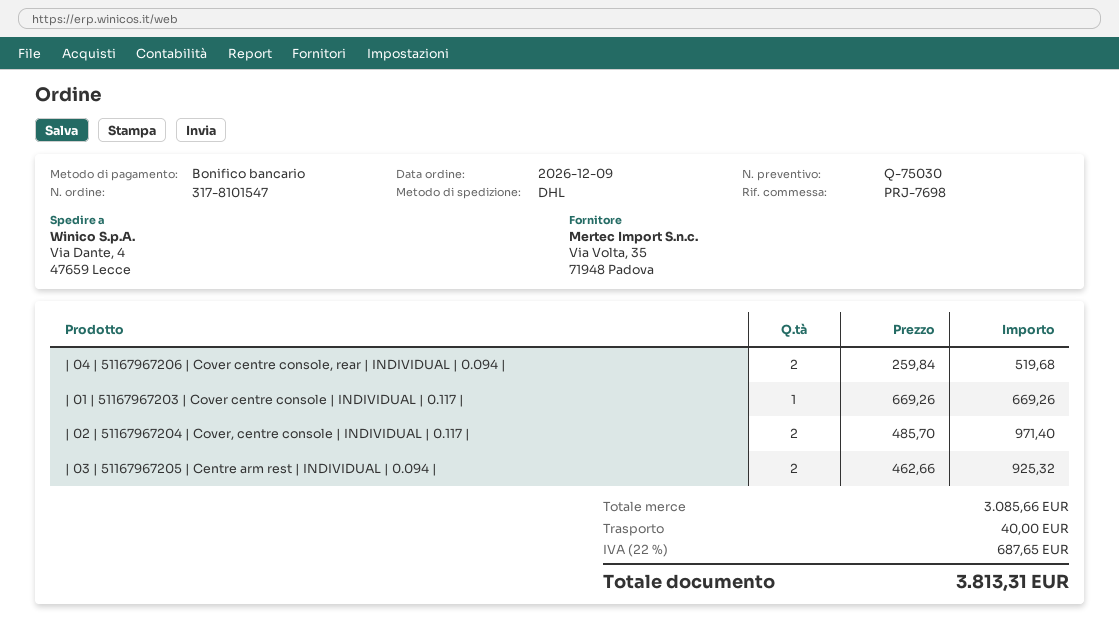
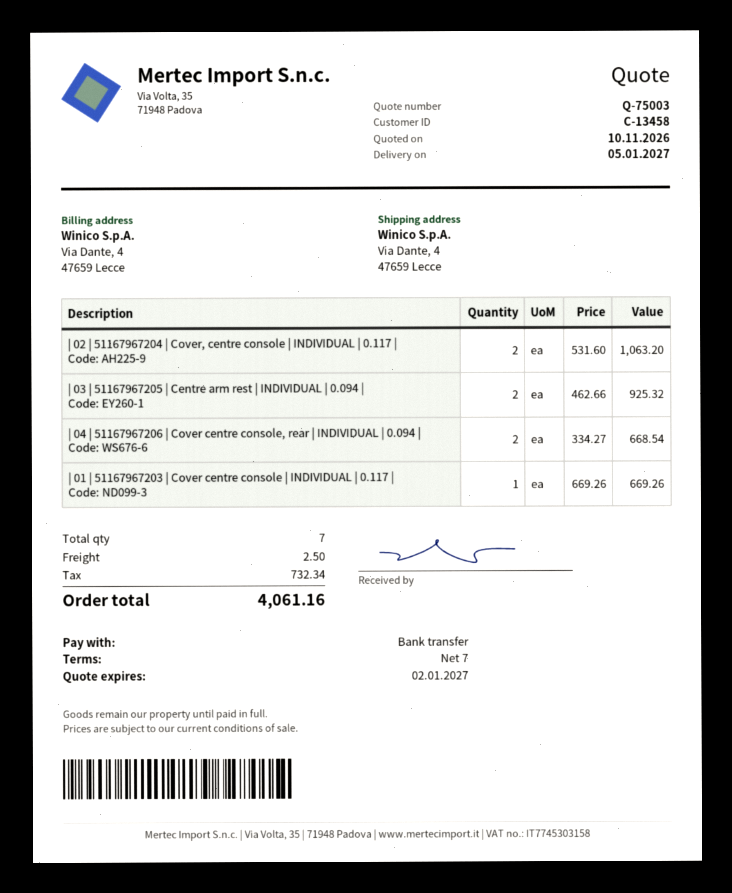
quote number: Q-75030 -> Q-75003
| 04 | 51167967206 | Cover centre console, rear | INDIVIDUAL | 0.094 |: 2 x 259.84 = 519.68 -> 2 x 334.27 = 668.54
| 02 | 51167967204 | Cover, centre console | INDIVIDUAL | 0.117 |: 2 x 485.70 = 971.40 -> 2 x 531.60 = 1063.20
shipping: 40.00 -> 2.50
tax: 687.65 -> 732.34
total: 3813.31 -> 4061.16

